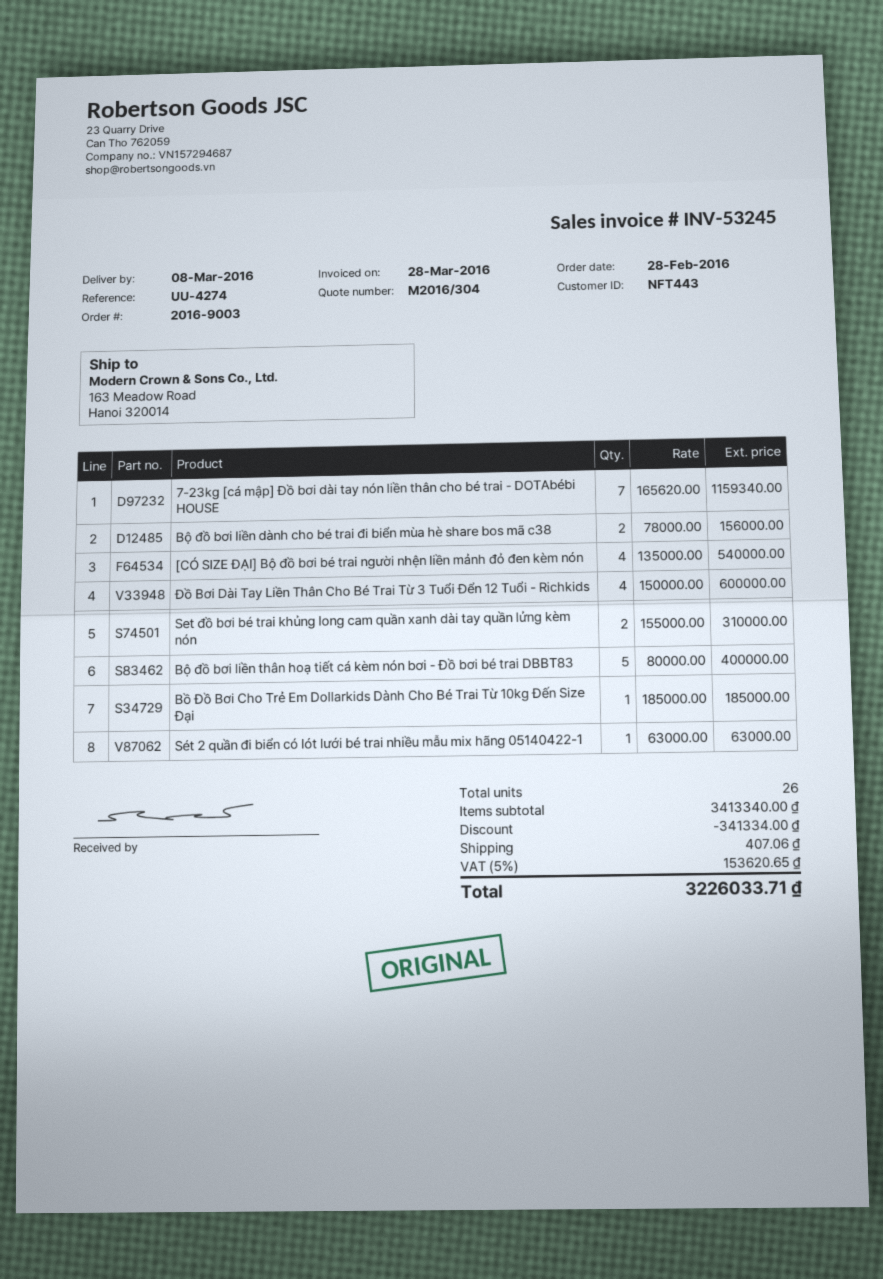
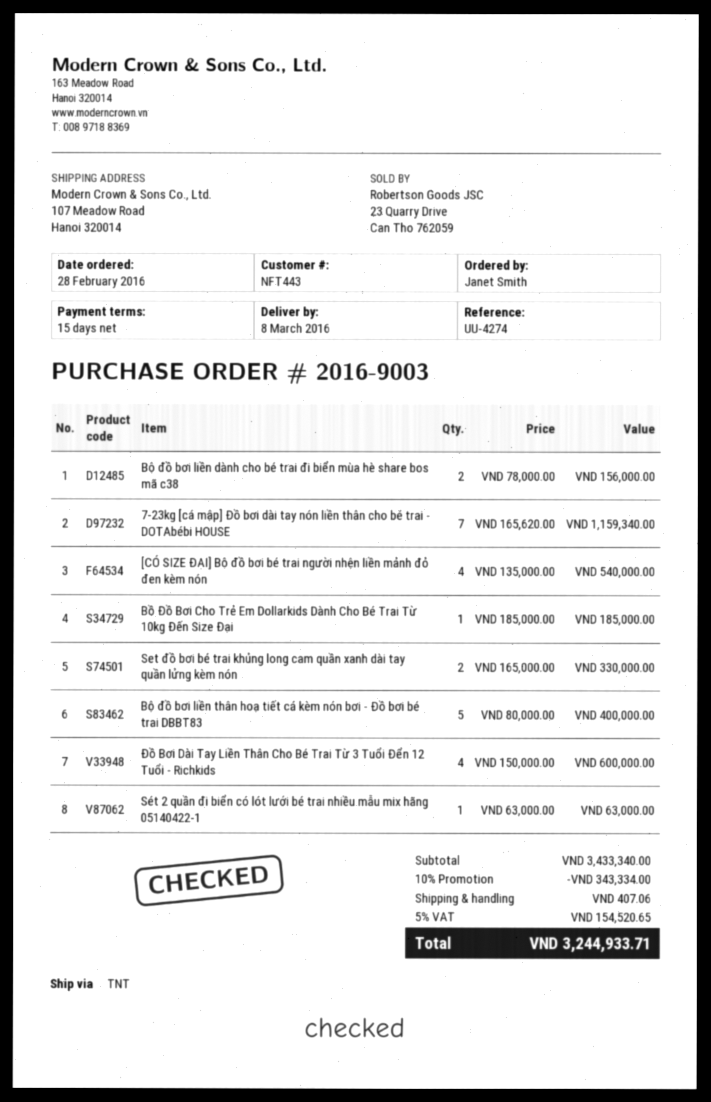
ship to: 163 Meadow Road, Hanoi 320014 -> 107 Meadow Road, Hanoi 320014
Set đồ bơi bé trai khủng long cam quần xanh dài tay quần lửng kèm nón: 2 x 155000.00 = 310000.00 -> 2 x 165000.00 = 330000.00
subtotal: 3413340.00 -> 3433340.00
discount: 341334.00 -> 343334.00
tax: 5% = 153620.65 -> 5% = 154520.65
total: 3226033.71 -> 3244933.71

